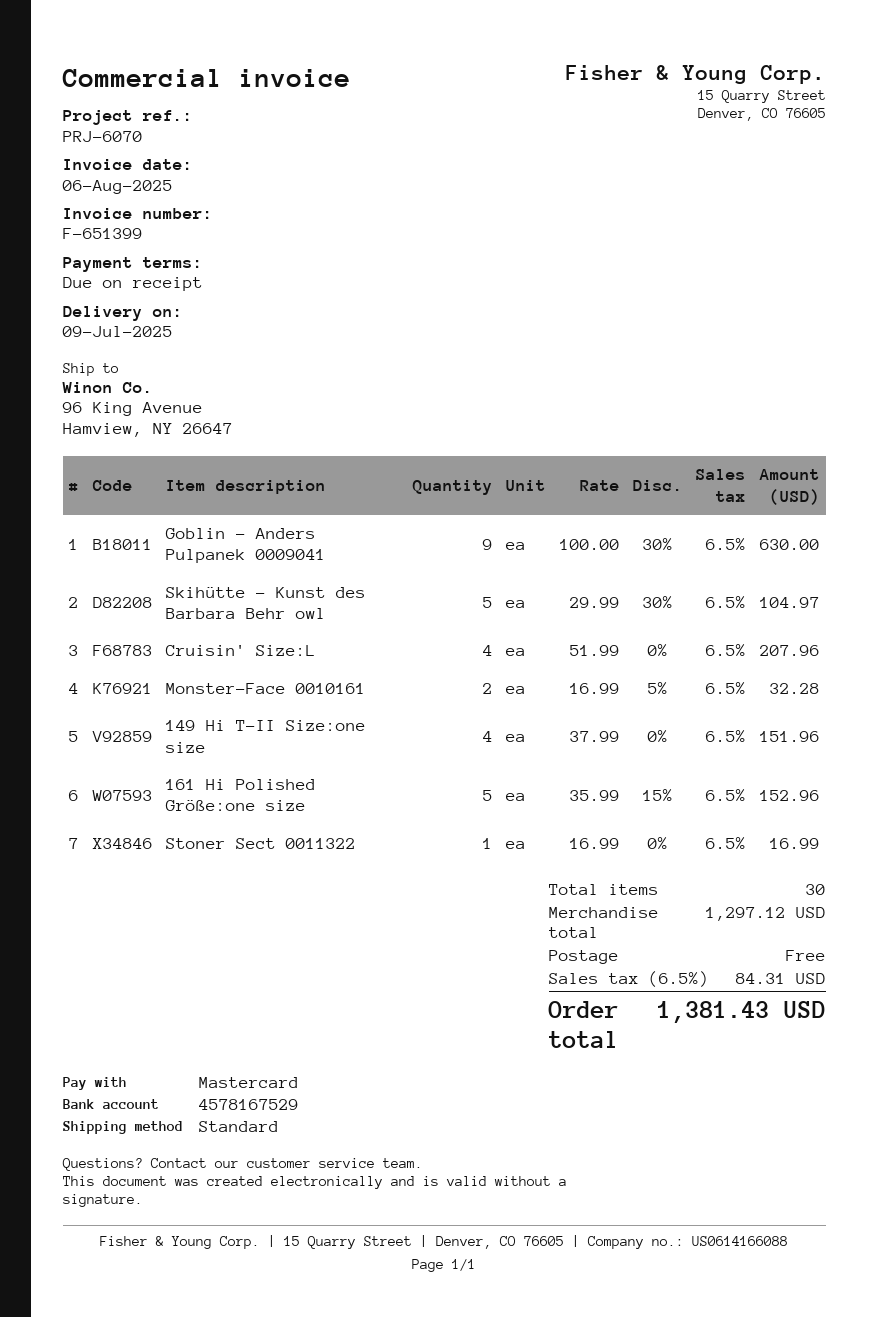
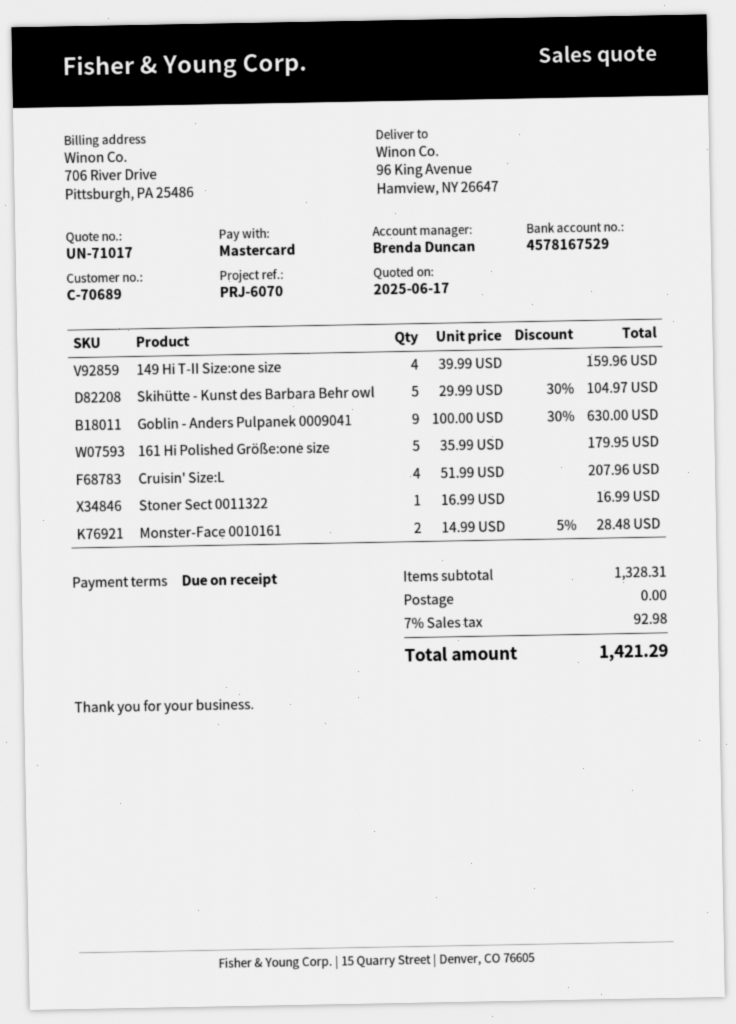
Monster-Face 0010161: 2 x 16.99 - 5% = 32.28 -> 2 x 14.99 - 5% = 28.48
149 Hi T-II Size:one size: 4 x 37.99 = 151.96 -> 4 x 39.99 = 159.96
161 Hi Polished Größe:one size: 5 x 35.99 - 15% = 152.96 -> 5 x 35.99 = 179.95
subtotal: 1297.12 -> 1328.31
tax: 6.5% = 84.31 -> 7% = 92.98
total: 1381.43 -> 1421.29

